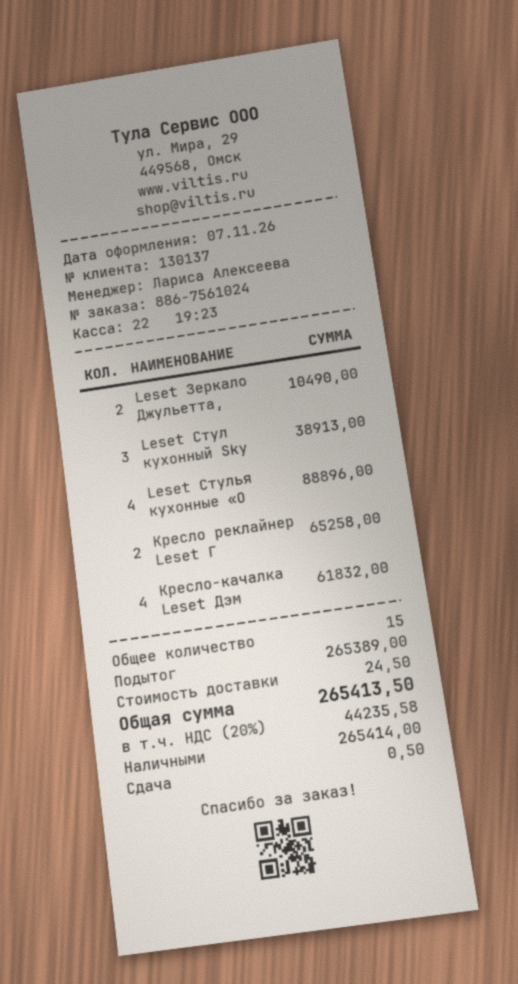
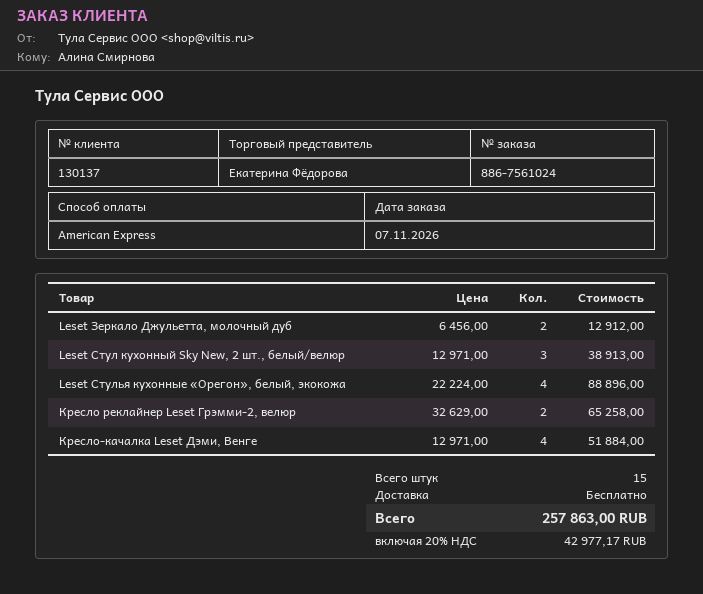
sales rep: Лариса Алексеева -> Екатерина Фёдорова
payment method: cash -> American Express
Leset Зеркало Джульетта,: 2 for 10490.00 -> 2 for 12912.00
Кресло-качалка Leset Дэм: 4 for 61832.00 -> 4 for 51884.00
shipping: 24.50 -> 0.00
tax: 20% = 44235.58 -> 20% = 42977.17
total: 265413.50 -> 257863.00

